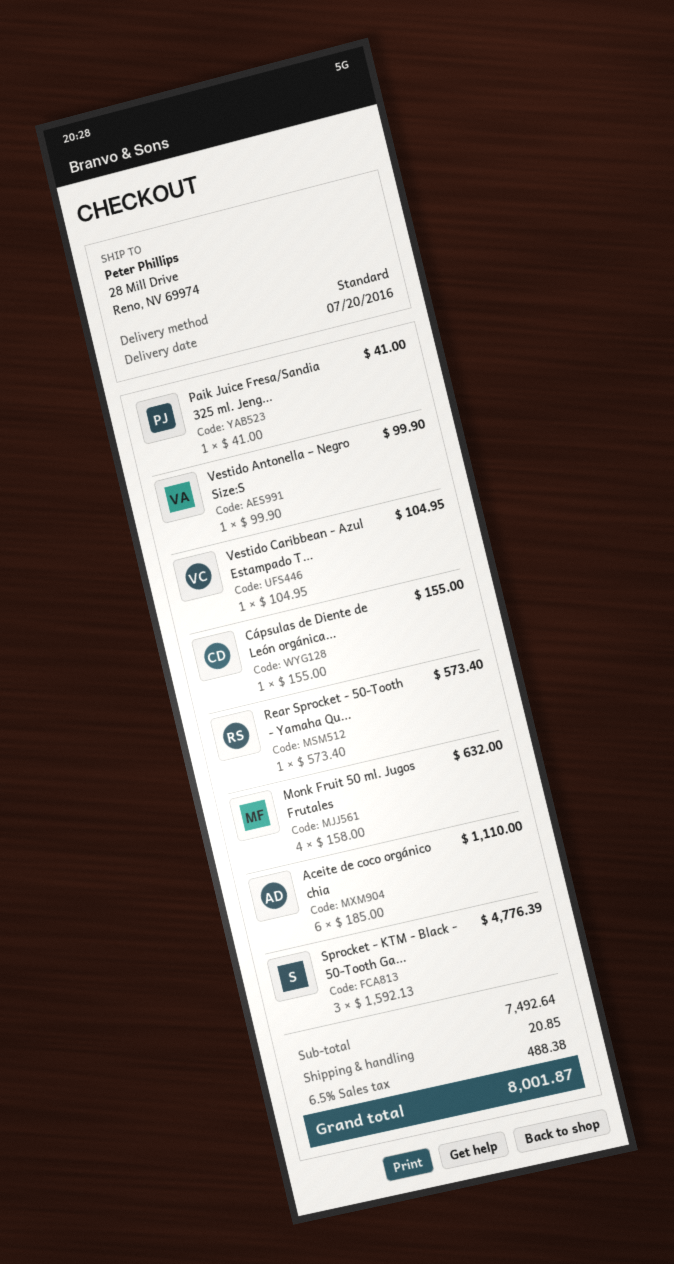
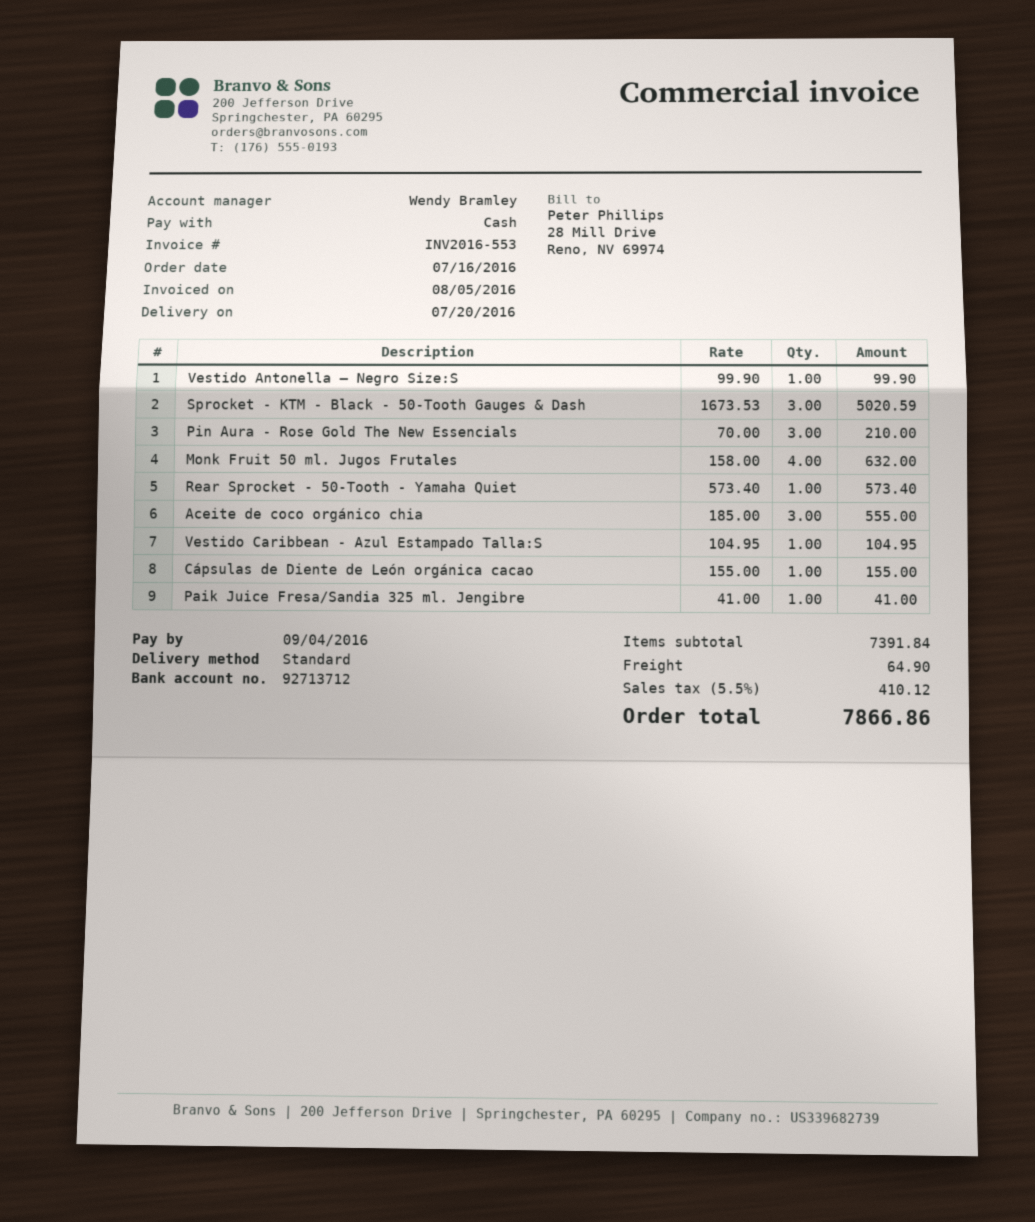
Aceite de coco orgánico chia: 6 x 185.00 = 1110.00 -> 3 x 185.00 = 555.00
Sprocket - KTM - Black - 50-Tooth Ga...: 3 x 1592.13 = 4776.39 -> 3 x 1673.53 = 5020.59
Pin Aura - Rose Gold The New Essencials: none -> 3 x 70.00 = 210.00
subtotal: 7492.64 -> 7391.84
shipping: 20.85 -> 64.90
tax: 6.5% = 488.38 -> 5.5% = 410.12
total: 8001.87 -> 7866.86

